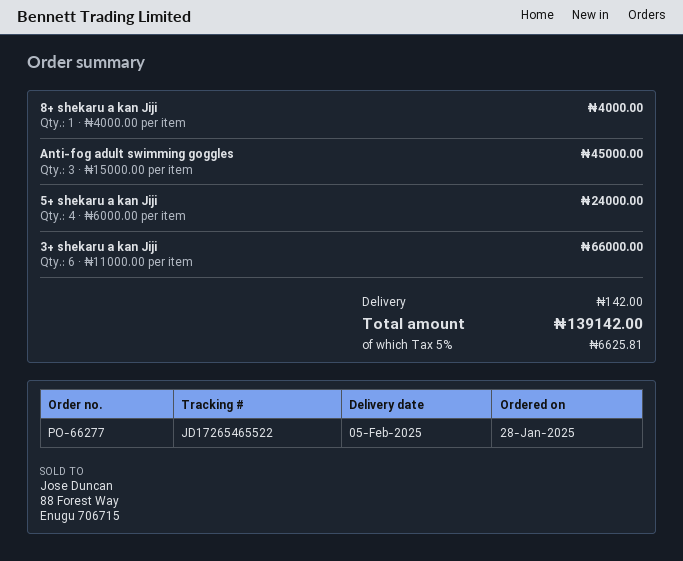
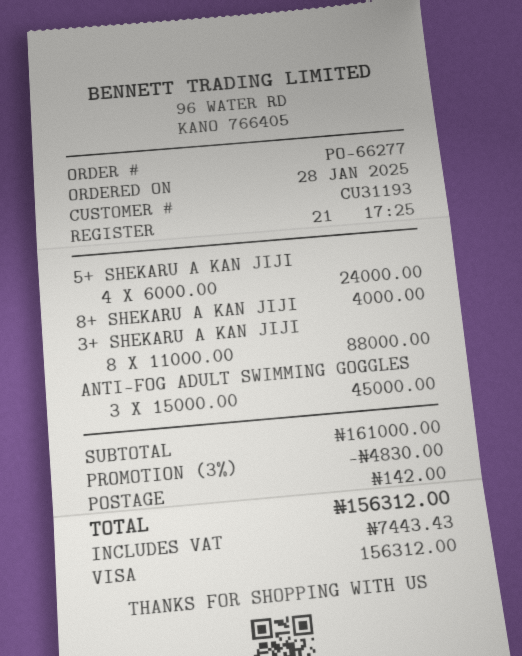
3+ shekaru a kan Jiji: 6 x 11000.00 = 66000.00 -> 8 x 11000.00 = 88000.00
discount: none -> 3% = 4830.00
tax: 6625.81 -> 7443.43
total: 139142.00 -> 156312.00

